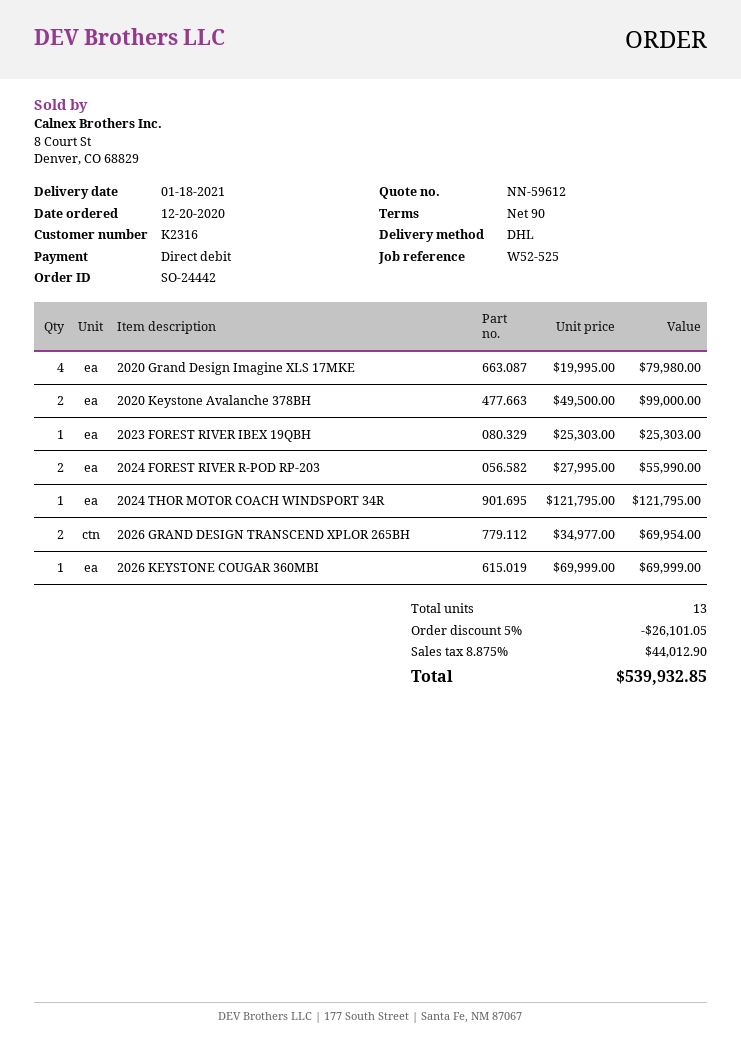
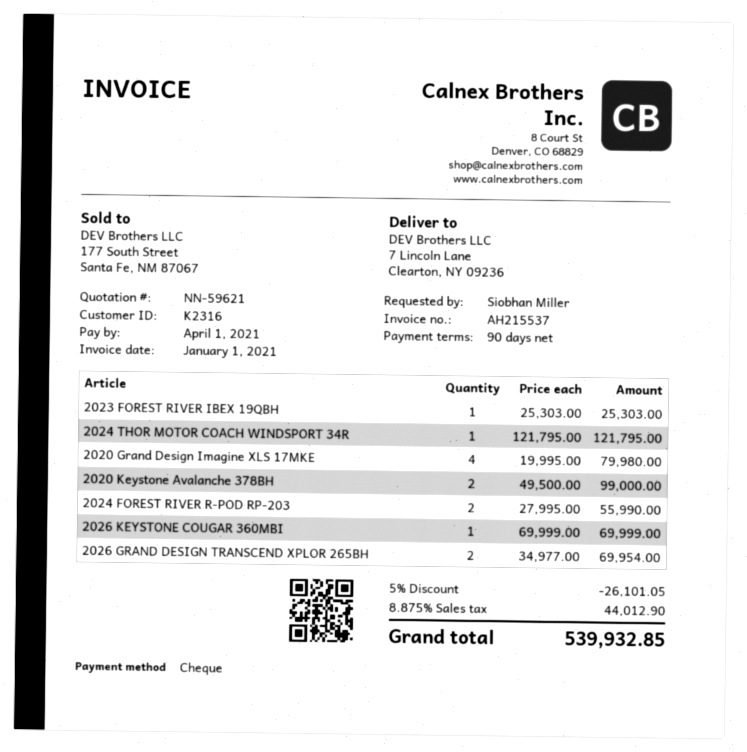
quote number: NN-59612 -> NN-59621
payment method: direct debit -> cheque

